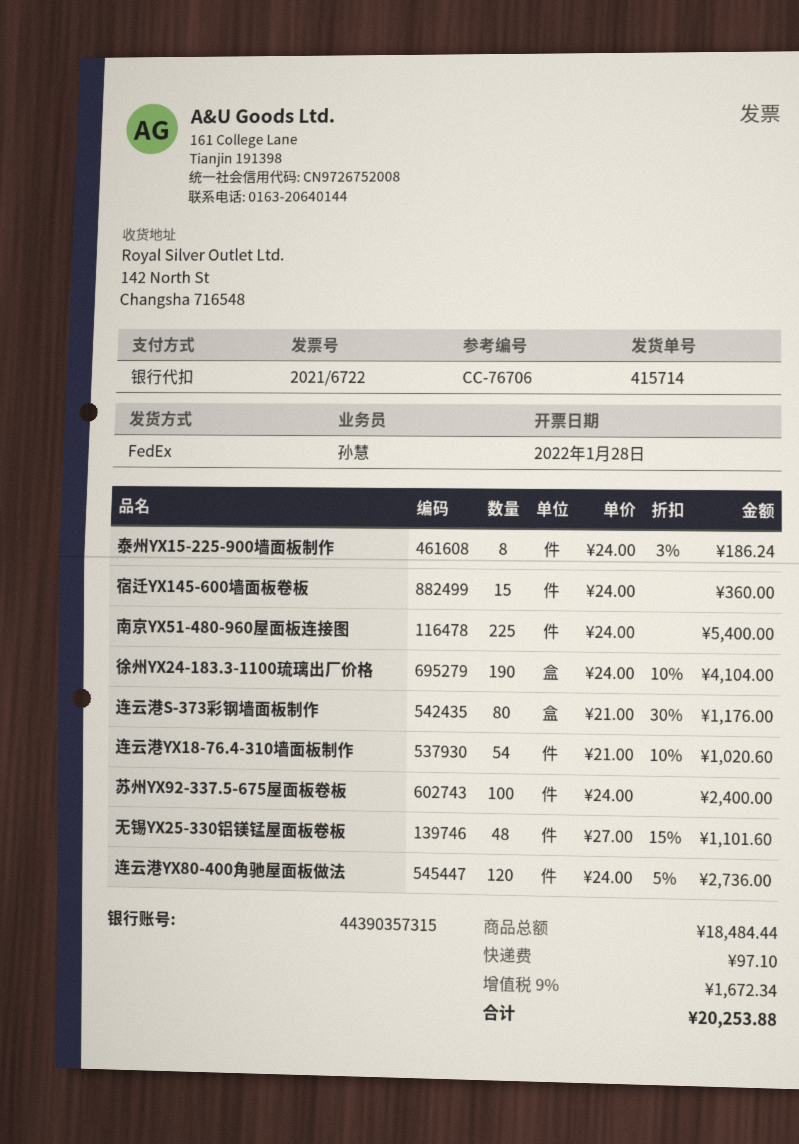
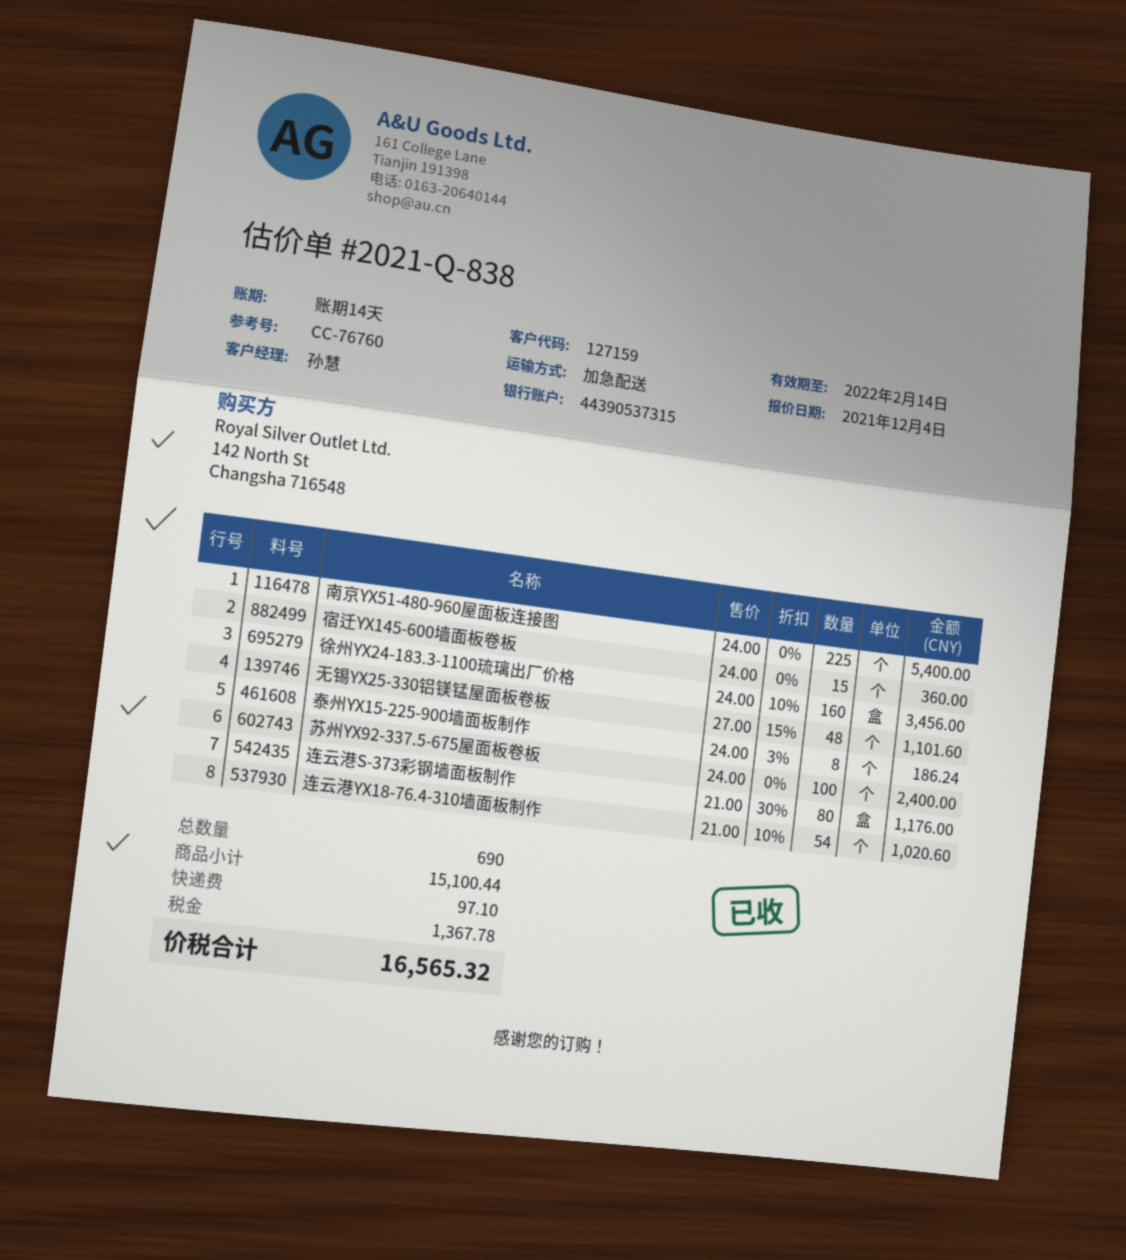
reference: CC-76706 -> CC-76760
bank account: 44390357315 -> 44390537315
shipping method: FedEx -> express
徐州YX24-183.3-1100琉璃出厂价格: 190 x 24.00 - 10% = 4104.00 -> 160 x 24.00 - 10% = 3456.00
连云港YX80-400角驰屋面板做法: 120 x 24.00 - 5% = 2736.00 -> none
subtotal: 18484.44 -> 15100.44
tax: 1672.34 -> 1367.78
total: 20253.88 -> 16565.32

